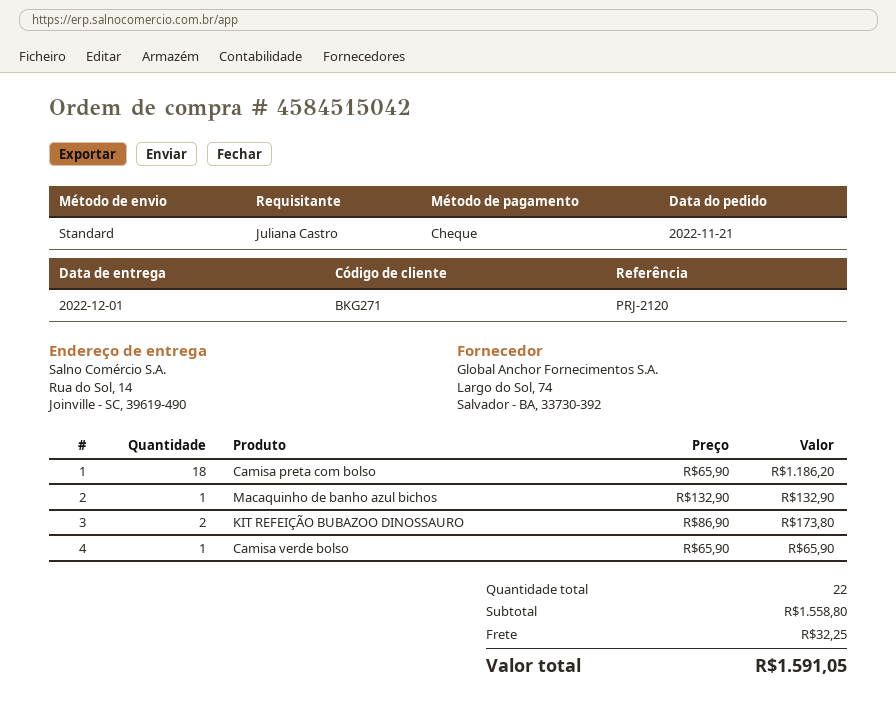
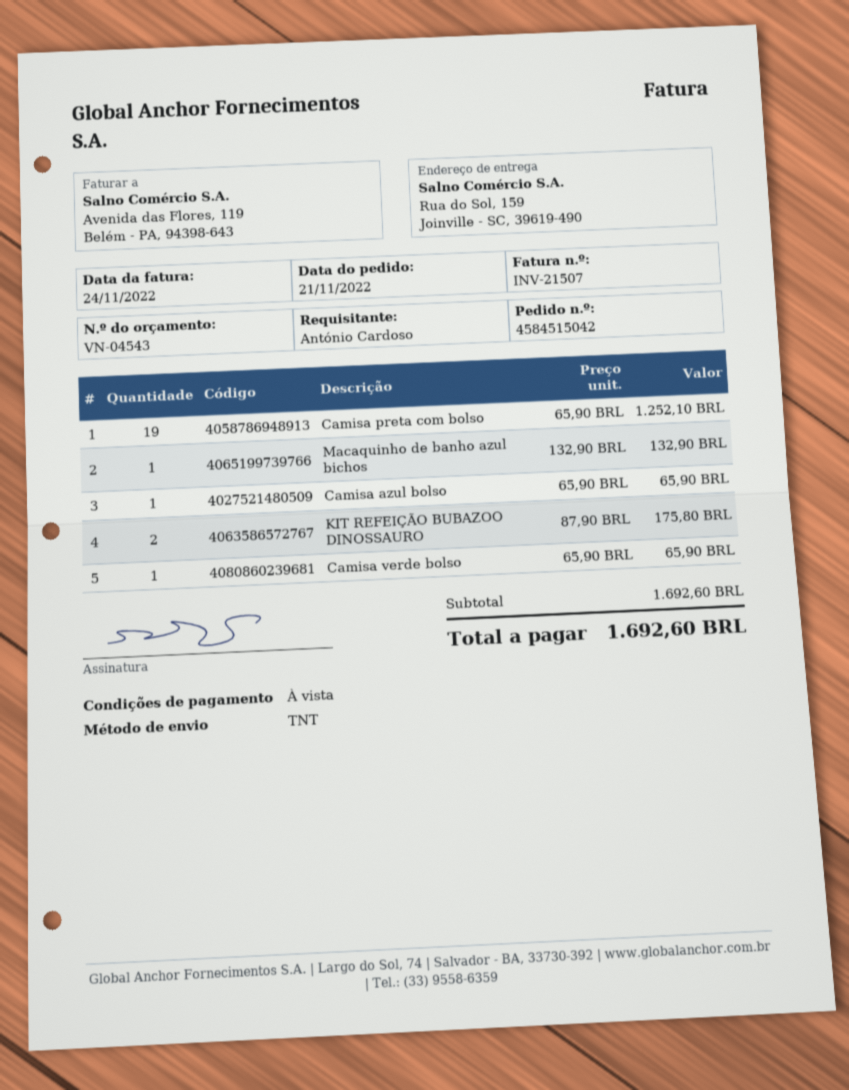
ordered by: Juliana Castro -> António Cardoso
shipping method: standard -> TNT
ship to: Rua do Sol, 14, Joinville - SC, 39619-490 -> Rua do Sol, 159, Joinville - SC, 39619-490
Camisa preta com bolso: 18 x 65.90 = 1186.20 -> 19 x 65.90 = 1252.10
KIT REFEIÇÃO BUBAZOO DINOSSAURO: 2 x 86.90 = 173.80 -> 2 x 87.90 = 175.80
Camisa azul bolso: none -> 1 x 65.90 = 65.90
subtotal: 1558.80 -> 1692.60
shipping: 32.25 -> none
total: 1591.05 -> 1692.60

